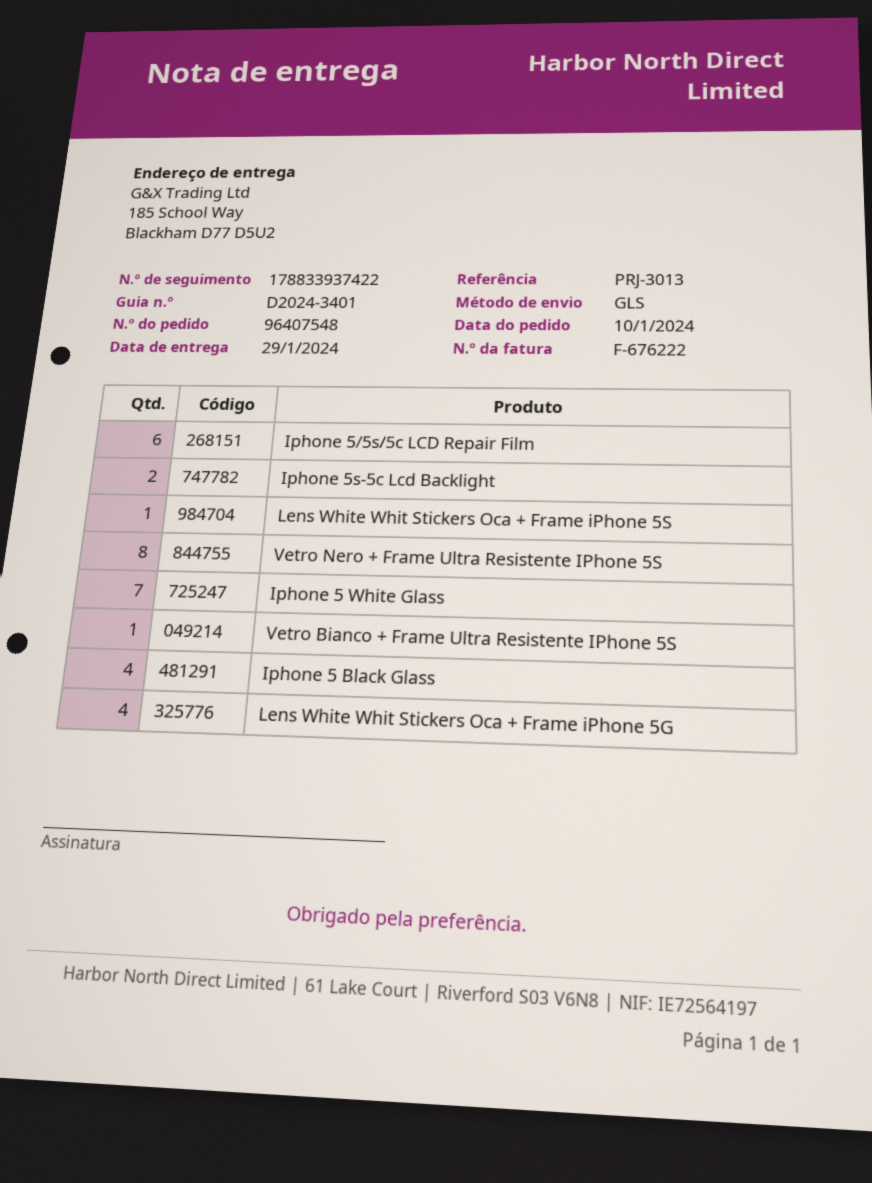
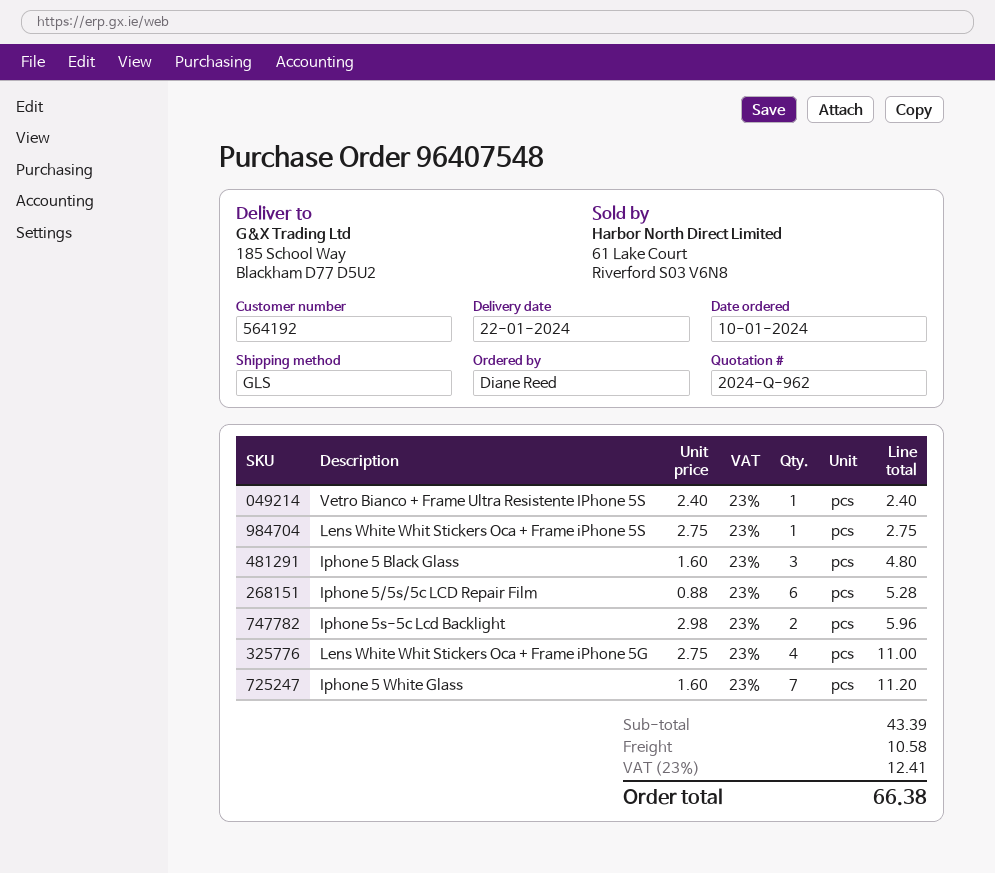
delivery date: 2024-01-29 -> 2024-01-22
Vetro Nero + Frame Ultra Resistente IPhone 5S: 8 -> none
Iphone 5 Black Glass: 4 -> 3

